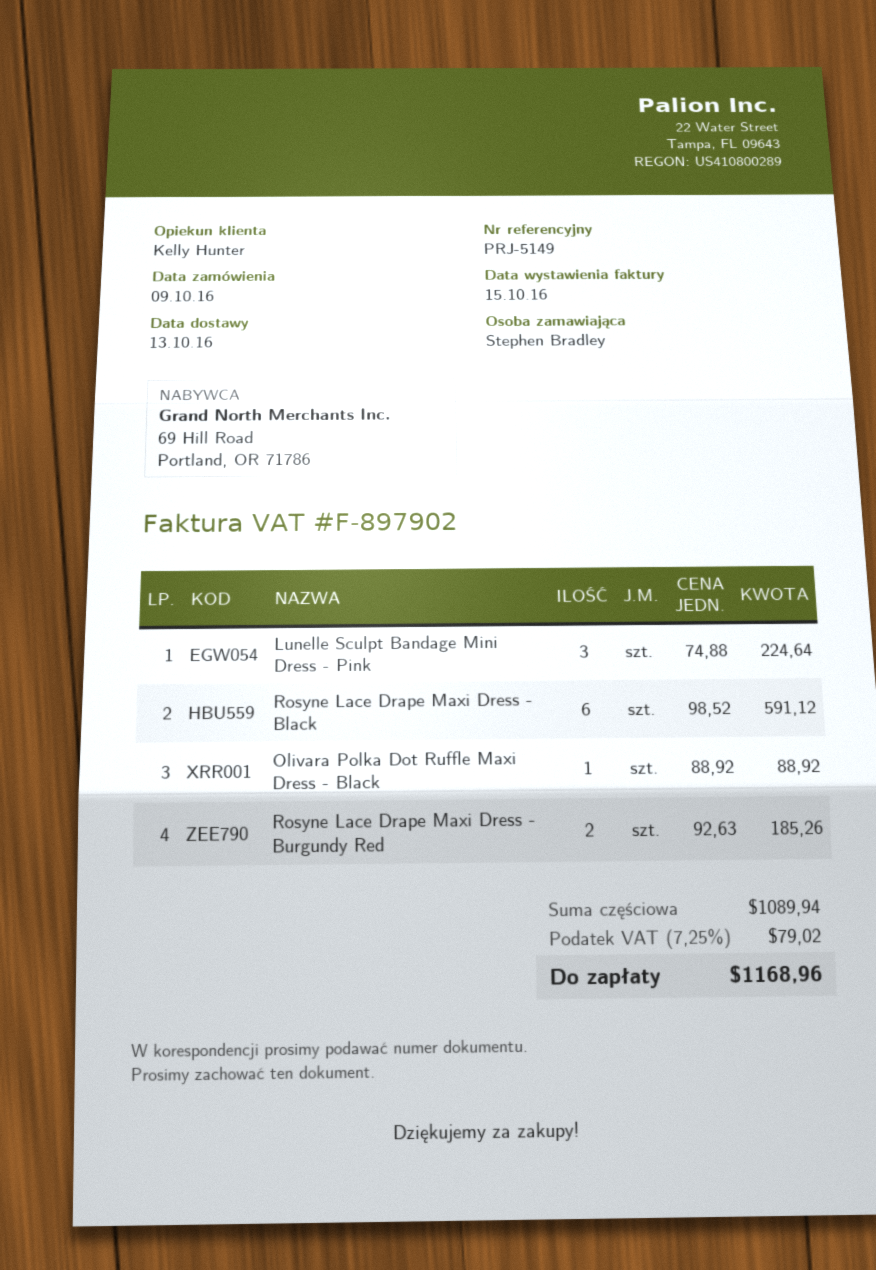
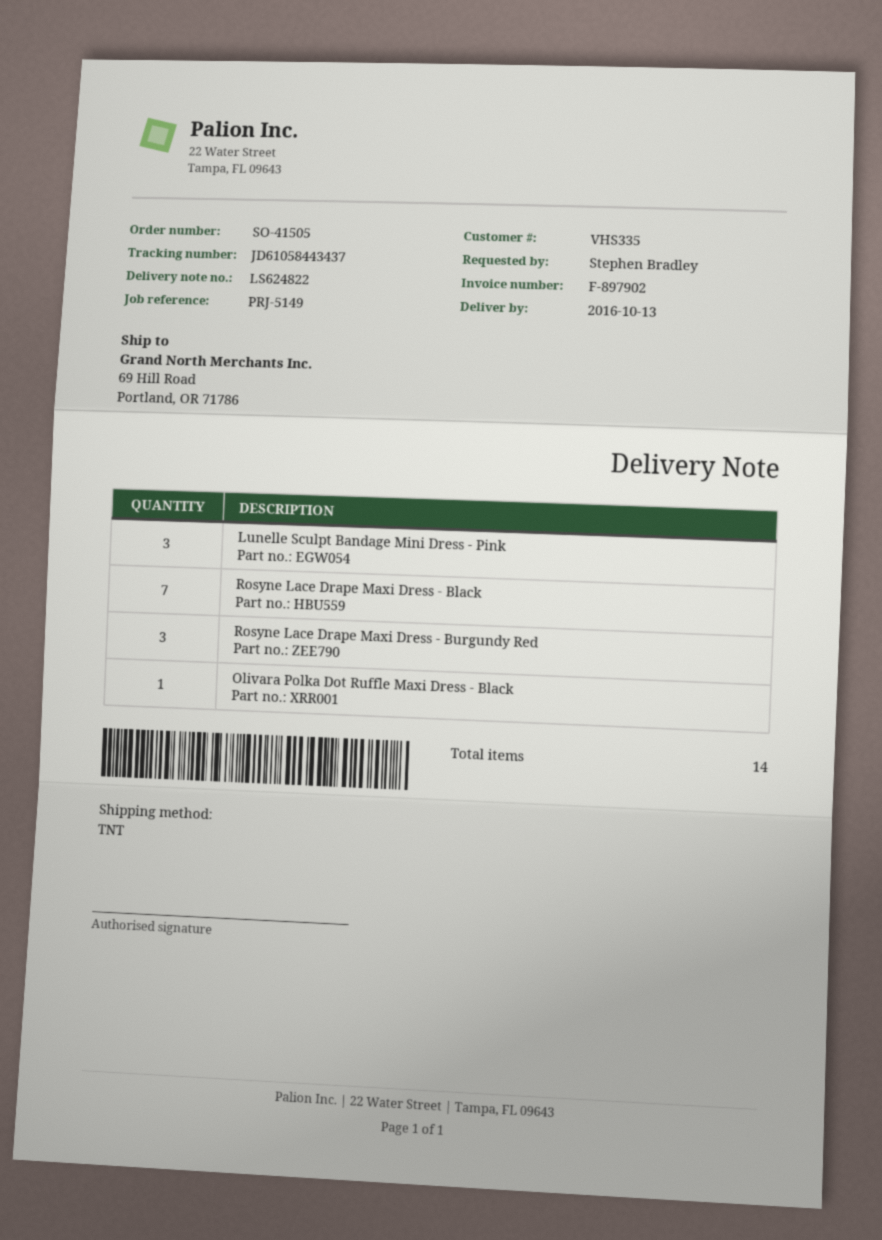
Rosyne Lace Drape Maxi Dress - Black: 6 -> 7
Rosyne Lace Drape Maxi Dress - Burgundy Red: 2 -> 3

